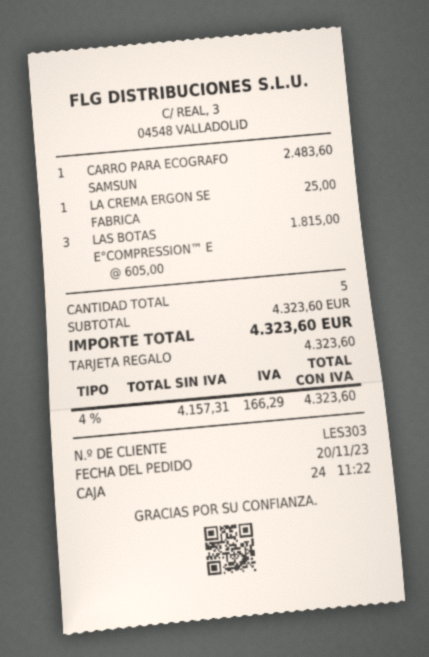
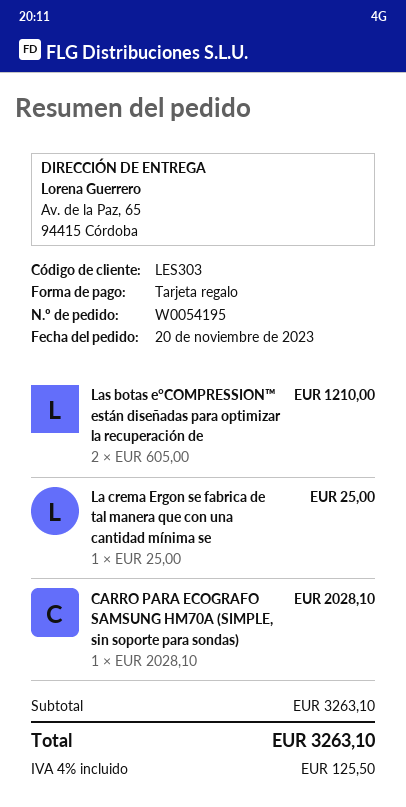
CARRO PARA ECOGRAFO SAMSUN: 1 x 2483.60 = 2483.60 -> 1 x 2028.10 = 2028.10
LAS BOTAS E°COMPRESSION™ E: 3 x 605.00 = 1815.00 -> 2 x 605.00 = 1210.00
subtotal: 4323.60 -> 3263.10
tax: 4% = 166.29 -> 4% = 125.50
total: 4323.60 -> 3263.10

